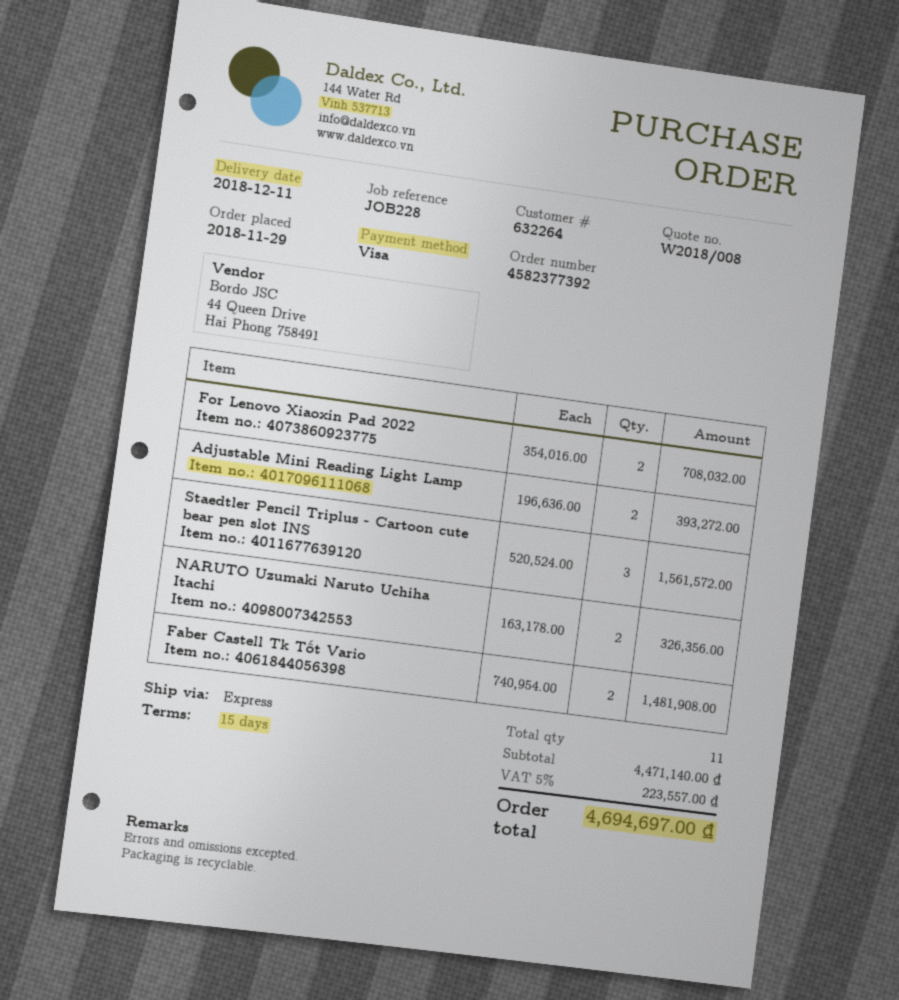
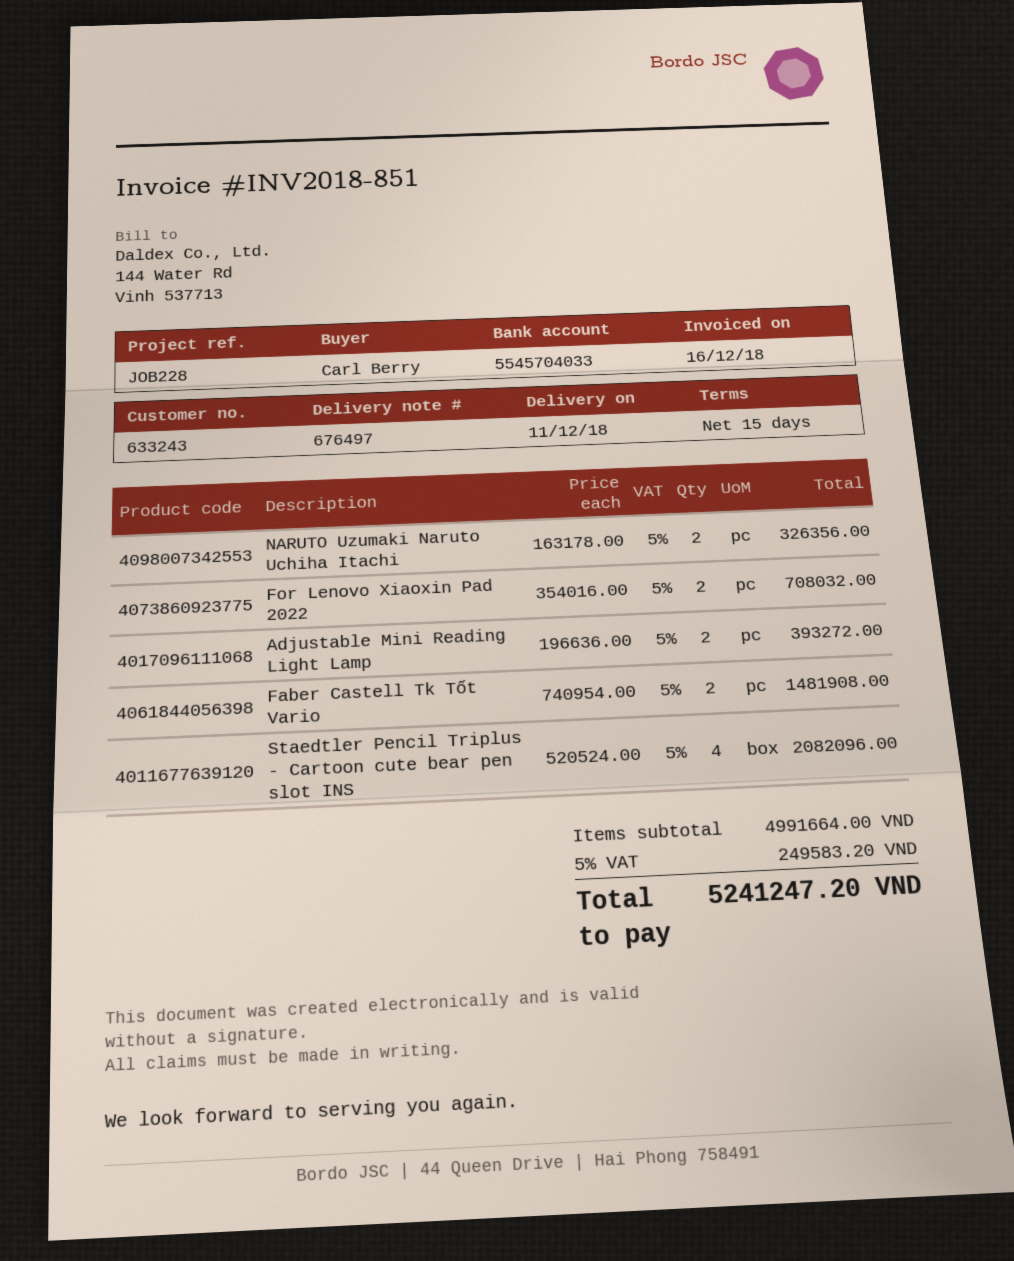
customer number: 632264 -> 633243
Staedtler Pencil Triplus - Cartoon cute bear pen slot INS: 3 x 520524.00 = 1561572.00 -> 4 x 520524.00 = 2082096.00
subtotal: 4471140.00 -> 4991664.00
tax: 5% = 223557.00 -> 5% = 249583.20
total: 4694697.00 -> 5241247.20

